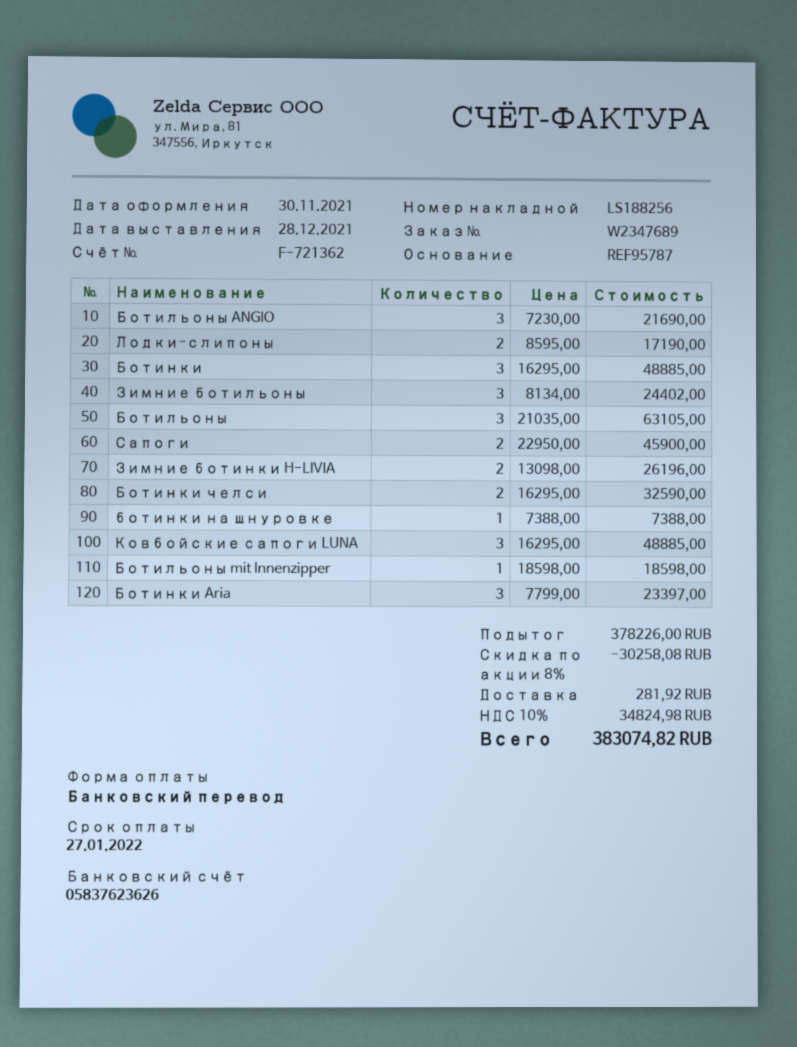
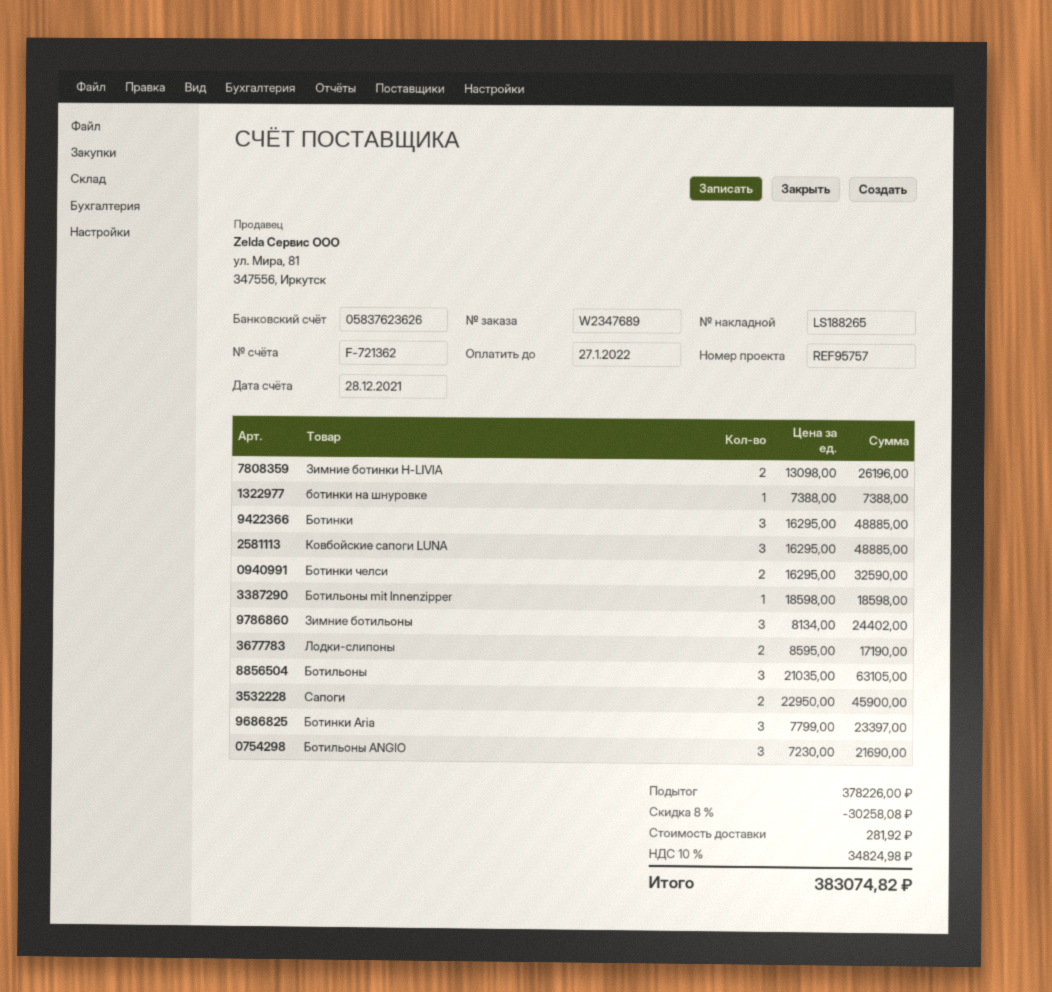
delivery note number: LS188256 -> LS188265
reference: REF95787 -> REF95757

